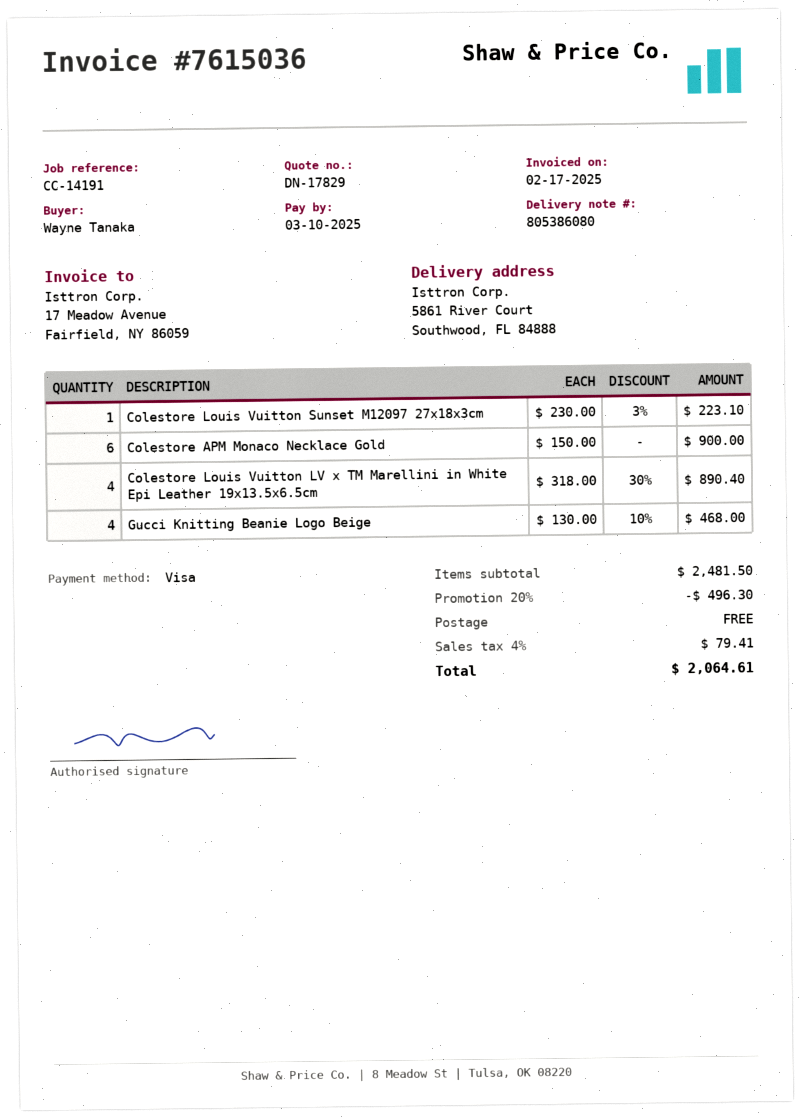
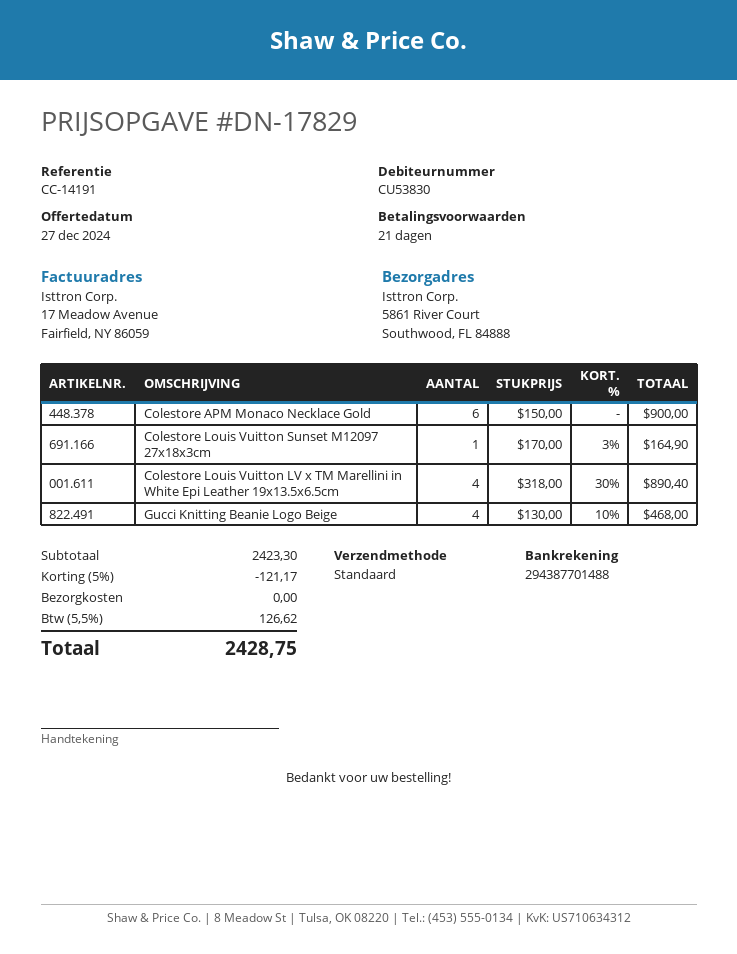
Colestore Louis Vuitton Sunset M12097 27x18x3cm: 1 x 230.00 - 3% = 223.10 -> 1 x 170.00 - 3% = 164.90
subtotal: 2481.50 -> 2423.30
discount: 20% = 496.30 -> 5% = 121.17
tax: 4% = 79.41 -> 5.5% = 126.62
total: 2064.61 -> 2428.75

